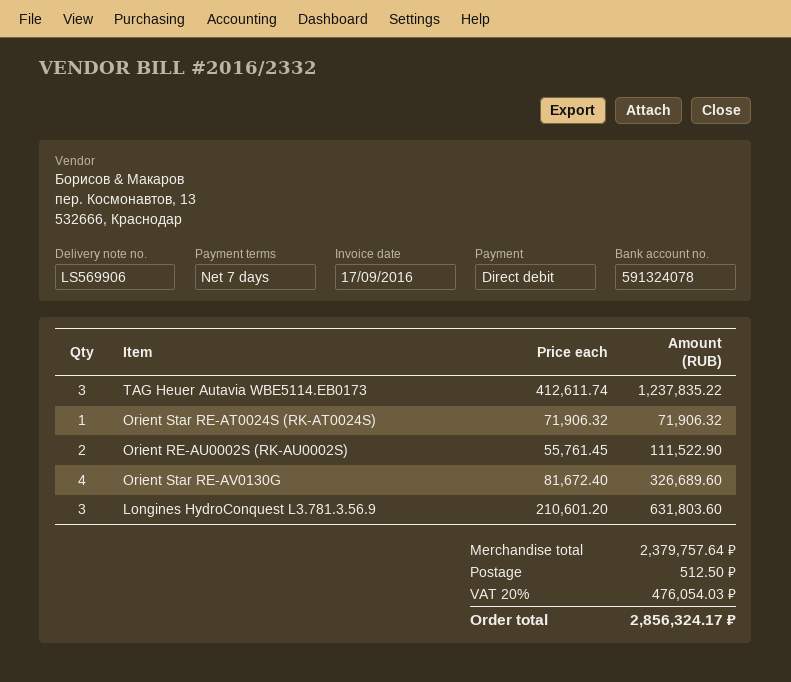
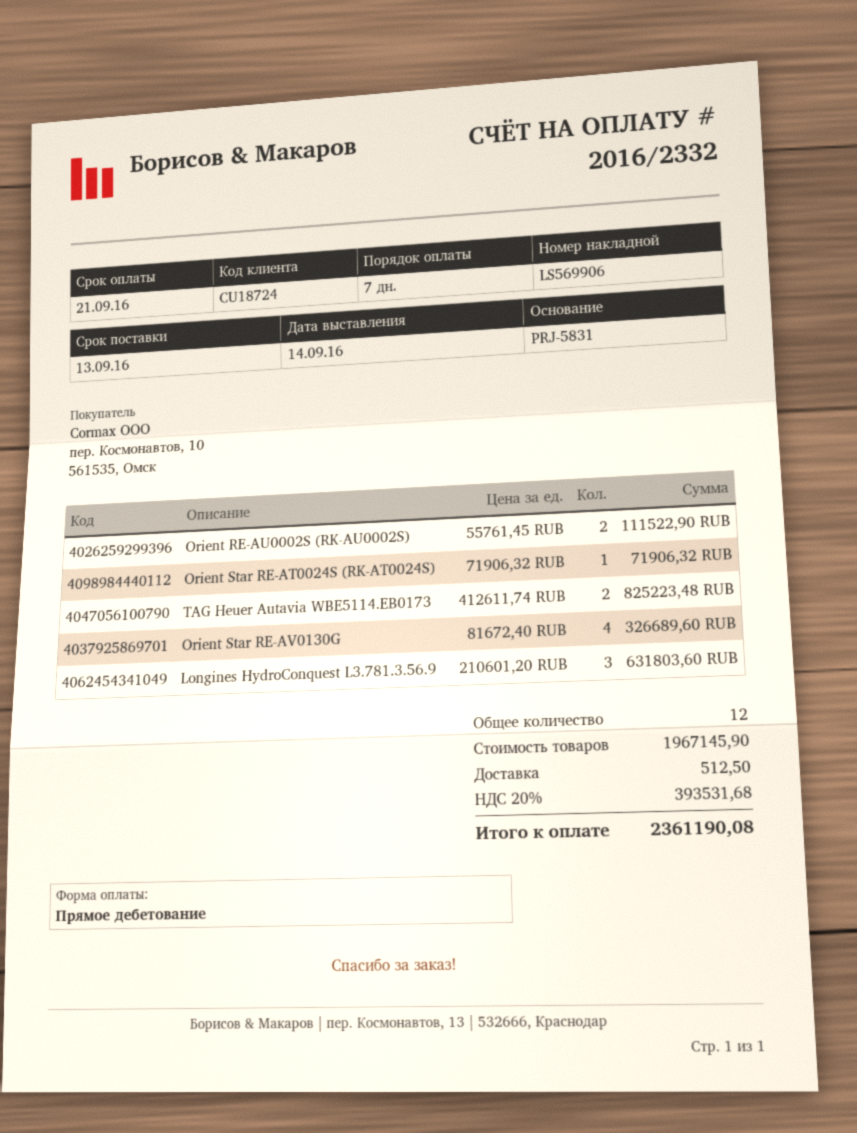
invoice date: 2016-09-17 -> 2016-09-14
TAG Heuer Autavia WBE5114.EB0173: 3 x 412611.74 = 1237835.22 -> 2 x 412611.74 = 825223.48
subtotal: 2379757.64 -> 1967145.90
tax: 20% = 476054.03 -> 20% = 393531.68
total: 2856324.17 -> 2361190.08

